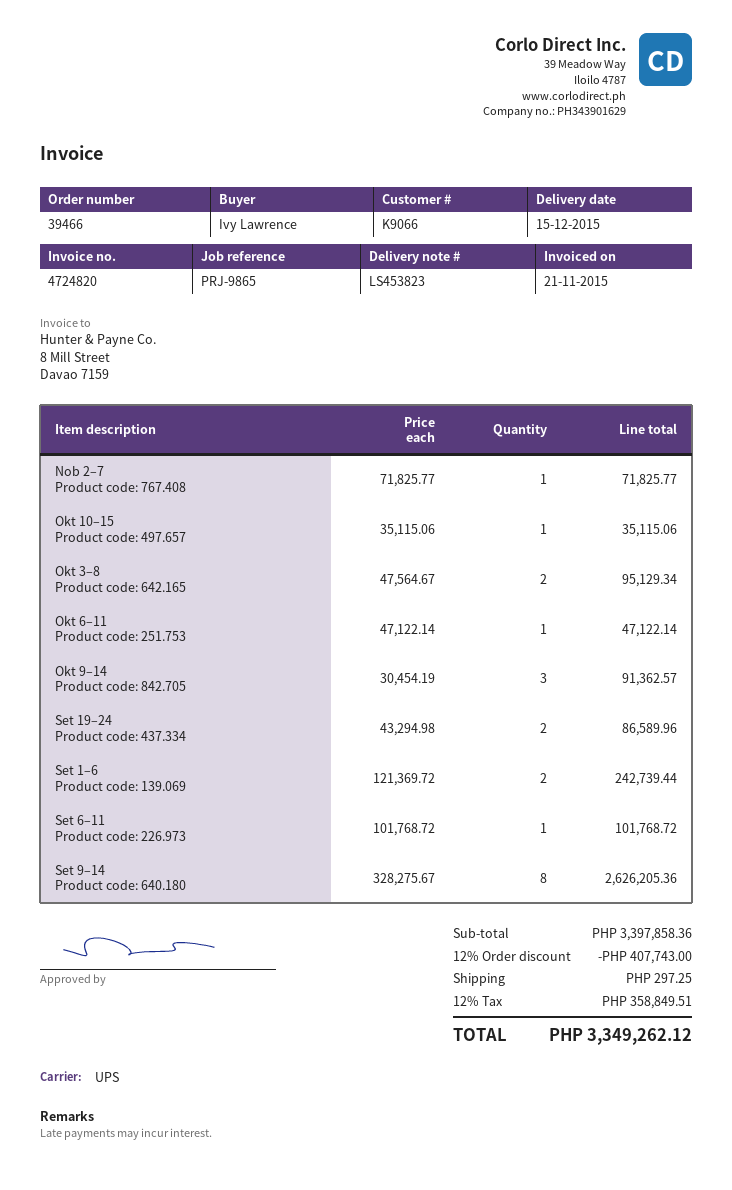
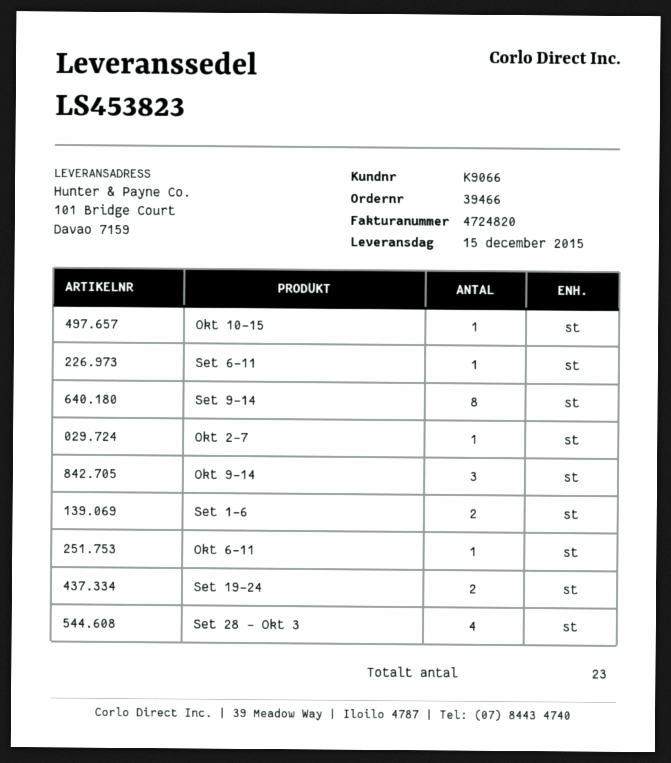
Nob 2–7: 1 -> none
Okt 3–8: 2 -> none
Okt 2–7: none -> 1
Set 28 – Okt 3: none -> 4

